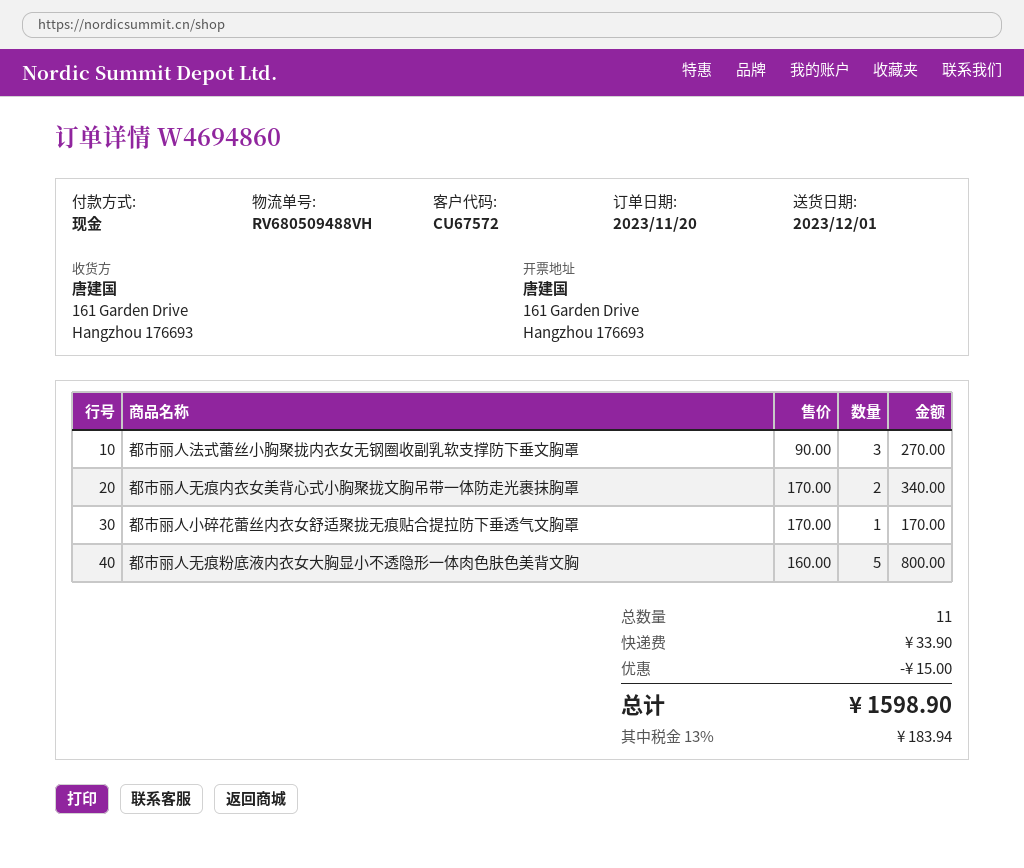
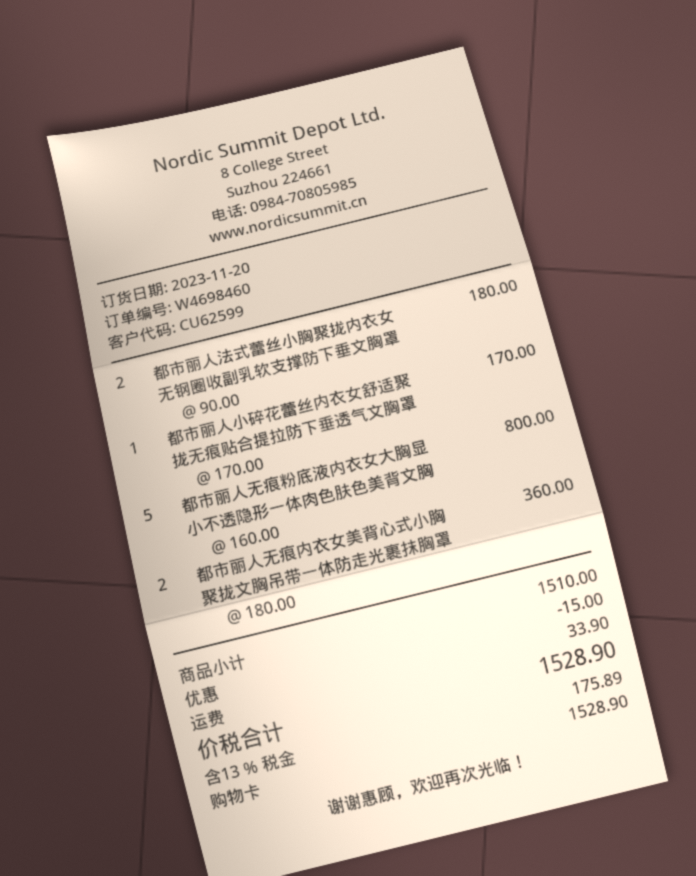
order number: W4694860 -> W4698460
customer number: CU67572 -> CU62599
payment method: cash -> gift card
都市丽人法式蕾丝小胸聚拢内衣女无钢圈收副乳软支撑防下垂文胸罩: 3 x 90.00 = 270.00 -> 2 x 90.00 = 180.00
都市丽人无痕内衣女美背心式小胸聚拢文胸吊带一体防走光裹抹胸罩: 2 x 170.00 = 340.00 -> 2 x 180.00 = 360.00
tax: 13% = 183.94 -> 13% = 175.89
total: 1598.90 -> 1528.90

